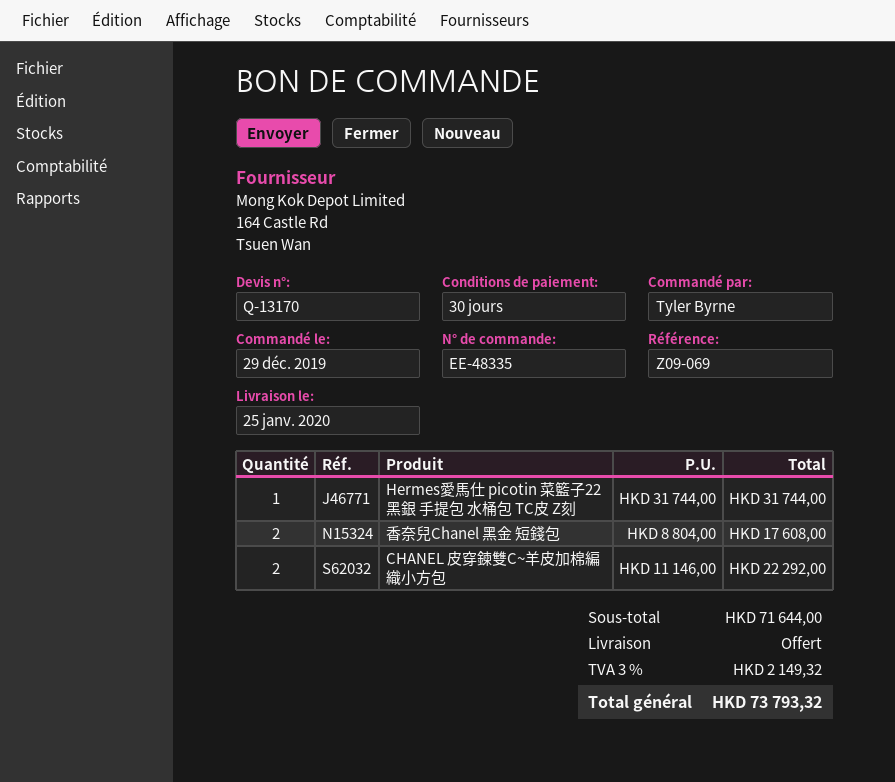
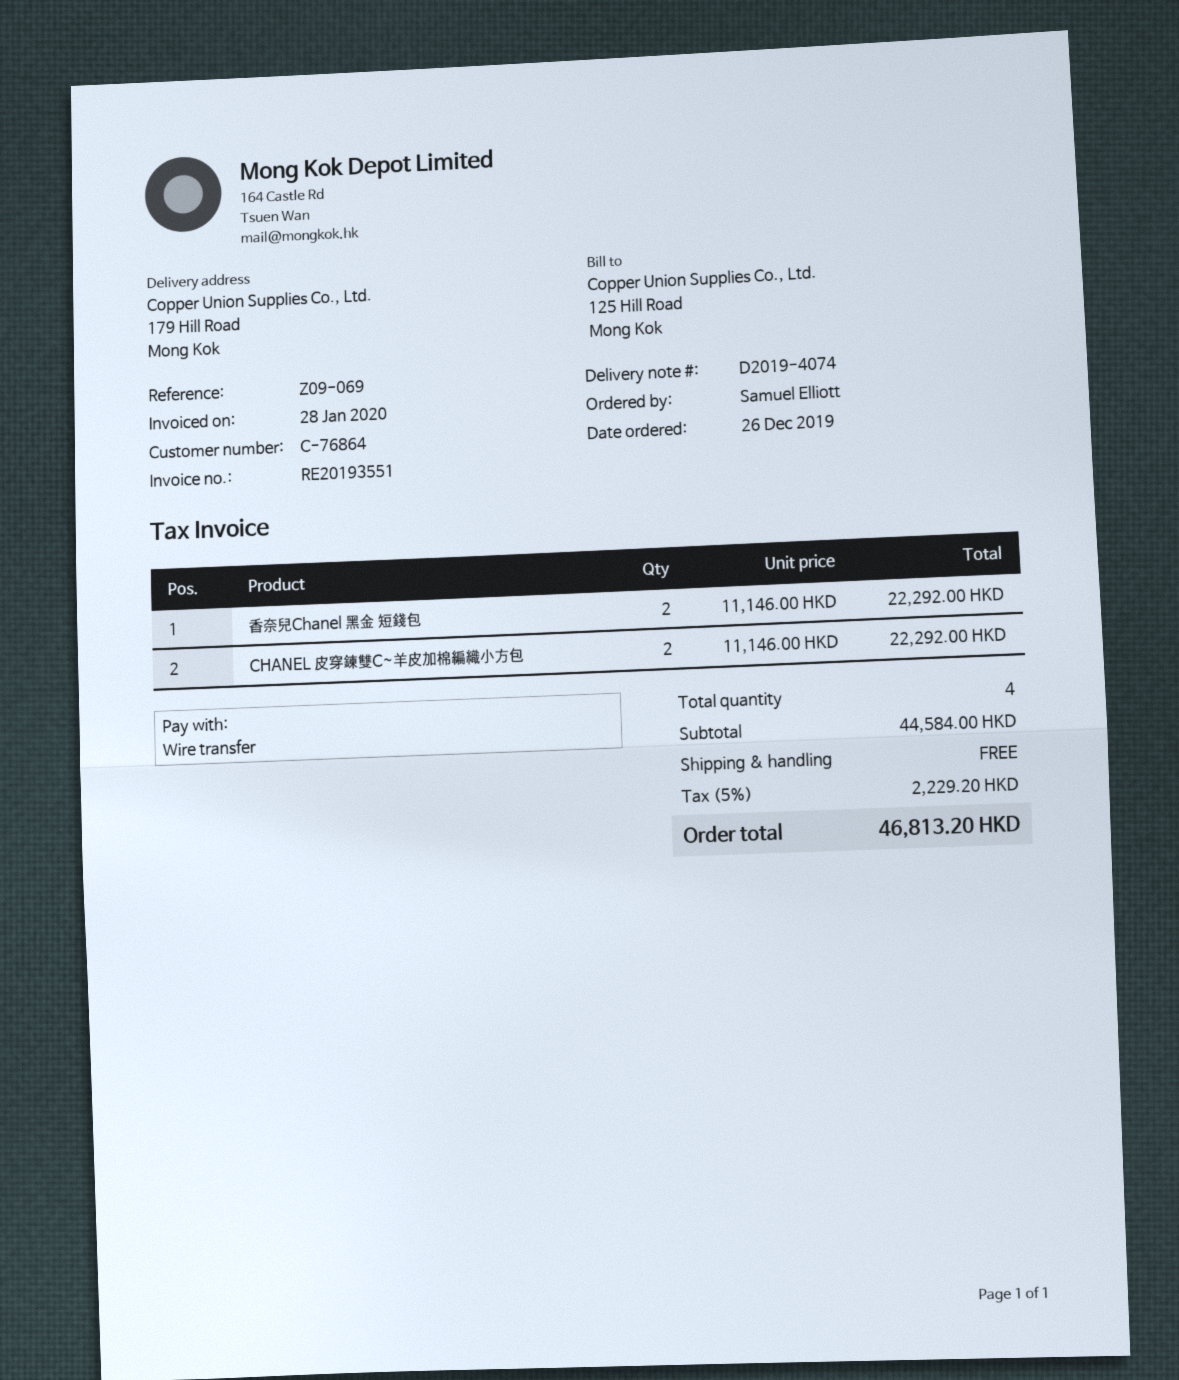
order date: 2019-12-29 -> 2019-12-26
ordered by: Tyler Byrne -> Samuel Elliott
Hermes愛馬仕 picotin 菜籃子22 黑銀 手提包 水桶包 TC皮 Z刻: 1 x 31744.00 = 31744.00 -> none
香奈兒Chanel 黑金 短錢包: 2 x 8804.00 = 17608.00 -> 2 x 11146.00 = 22292.00
subtotal: 71644.00 -> 44584.00
tax: 3% = 2149.32 -> 5% = 2229.20
total: 73793.32 -> 46813.20

